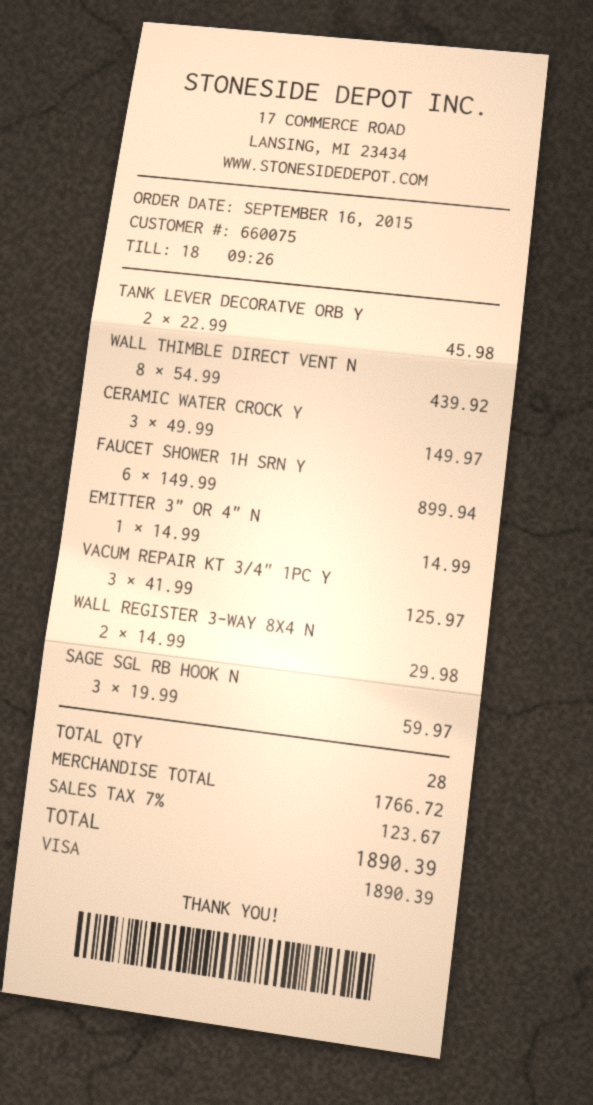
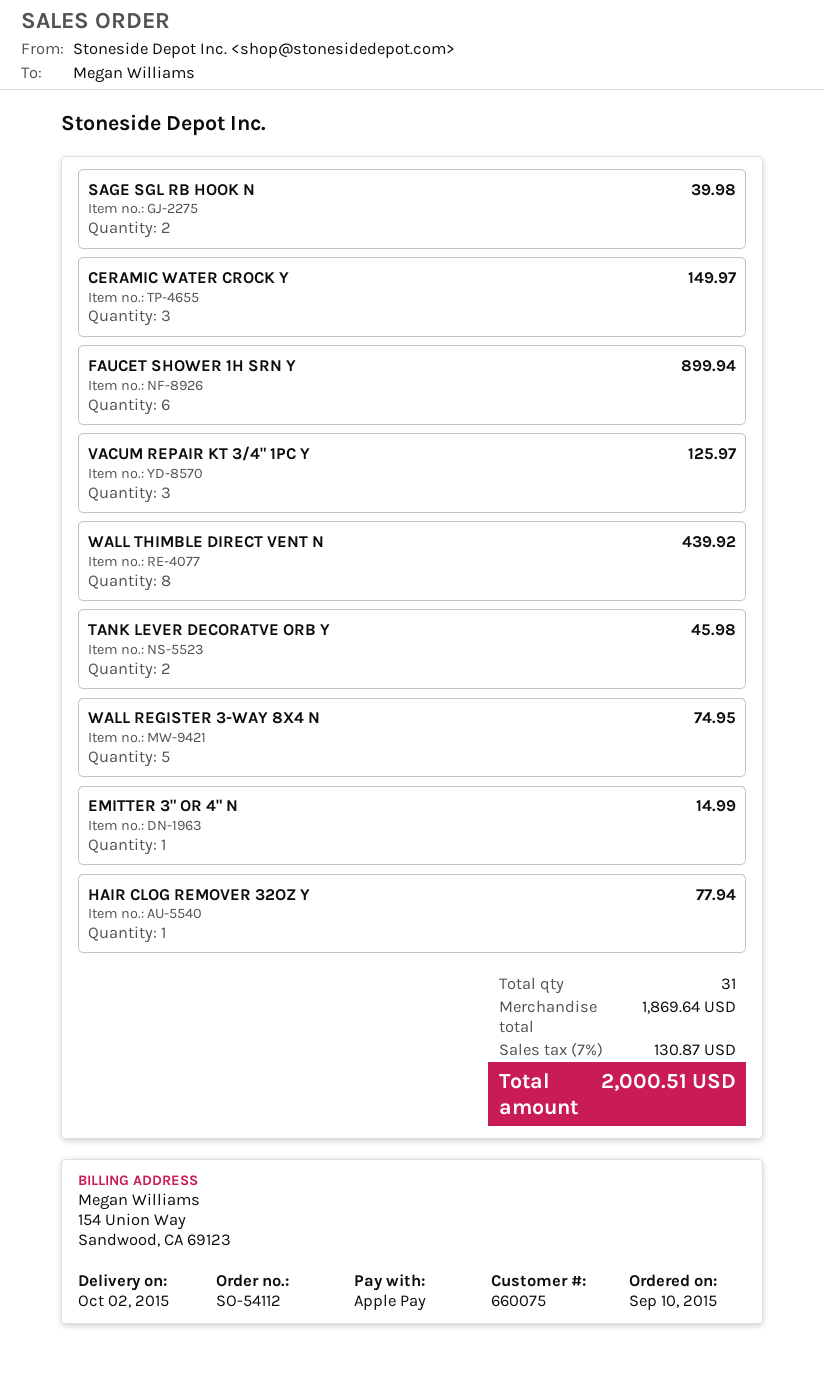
order date: 2015-09-16 -> 2015-09-10
payment method: Visa -> Apple Pay
WALL REGISTER 3-WAY 8X4 N: 2 for 29.98 -> 5 for 74.95
SAGE SGL RB HOOK N: 3 for 59.97 -> 2 for 39.98
HAIR CLOG REMOVER 32OZ Y: none -> 1 for 77.94
total quantity: 28 -> 31
subtotal: 1766.72 -> 1869.64
tax: 7% = 123.67 -> 7% = 130.87
total: 1890.39 -> 2000.51

